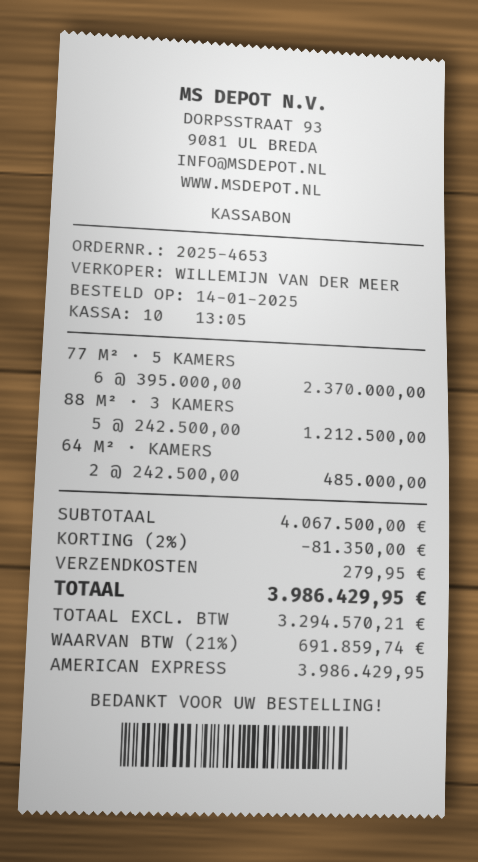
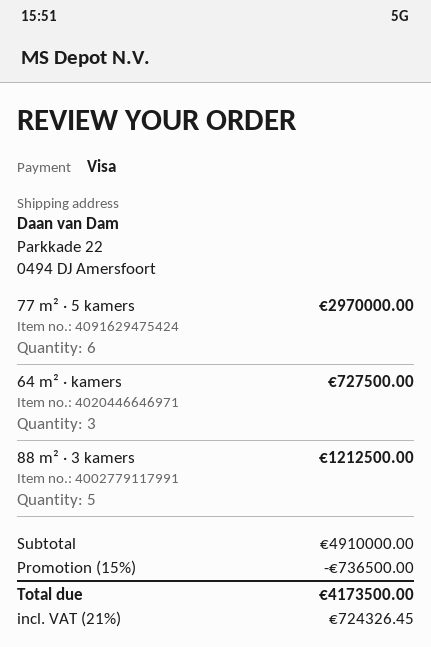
payment method: American Express -> Visa
77 M² · 5 KAMERS: 6 for 2370000.00 -> 6 for 2970000.00
64 M² · KAMERS: 2 for 485000.00 -> 3 for 727500.00
subtotal: 4067500.00 -> 4910000.00
discount: 2% = 81350.00 -> 15% = 736500.00
shipping: 279.95 -> none
tax: 21% = 691859.74 -> 21% = 724326.45
total: 3986429.95 -> 4173500.00

